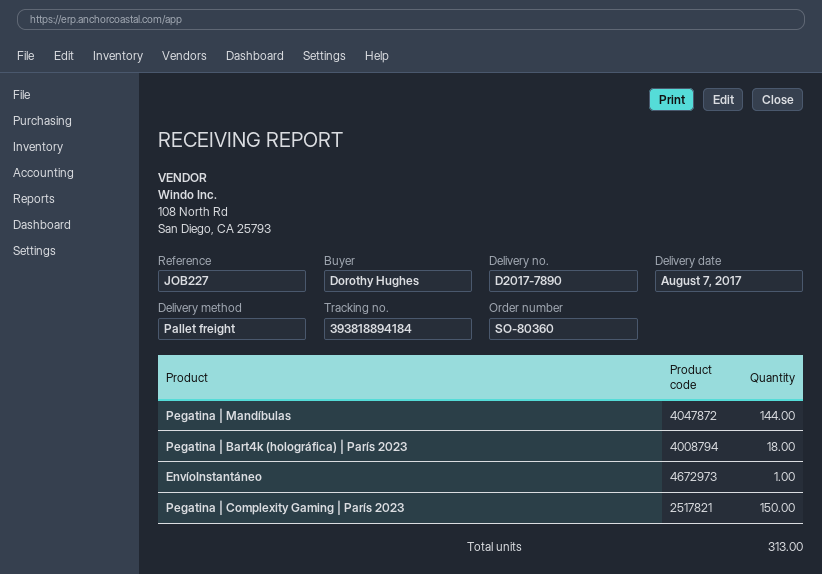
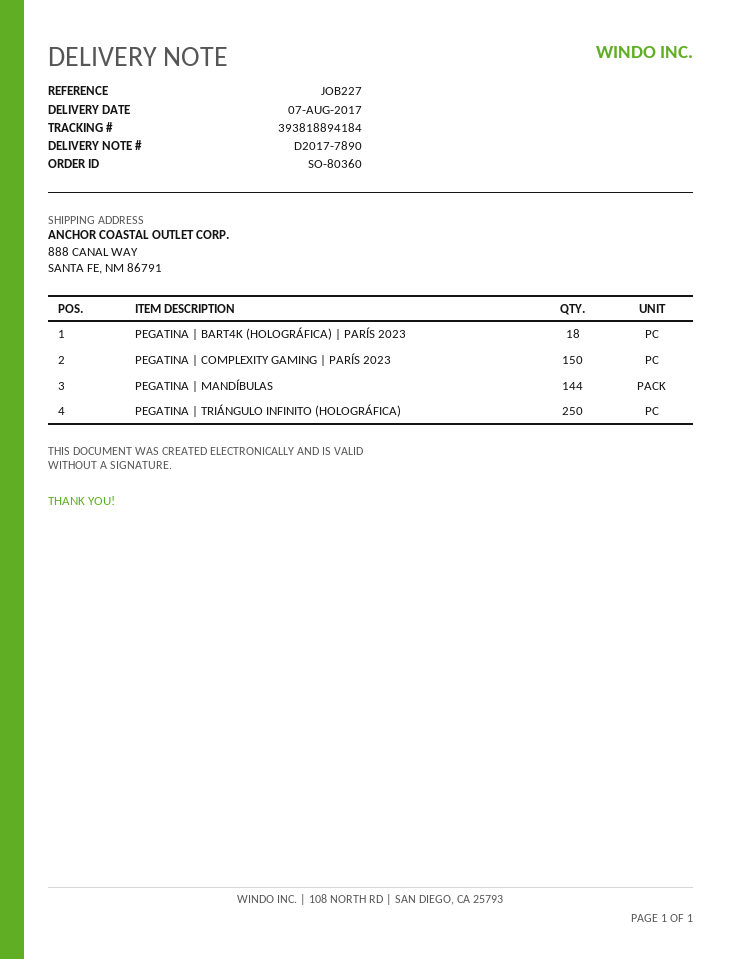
EnvíoInstantáneo: 1 -> none
PEGATINA | TRIÁNGULO INFINITO (HOLOGRÁFICA): none -> 250

